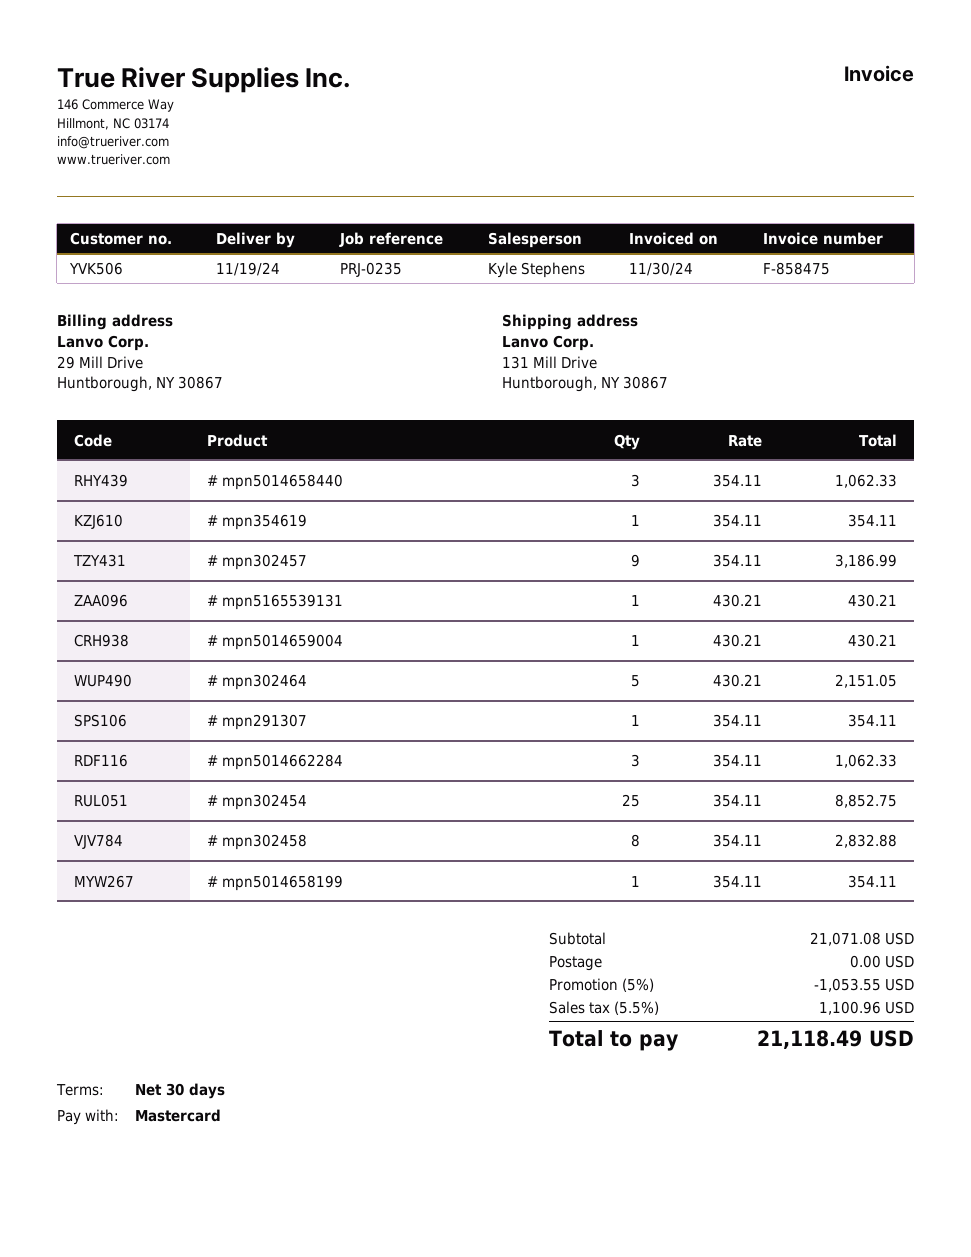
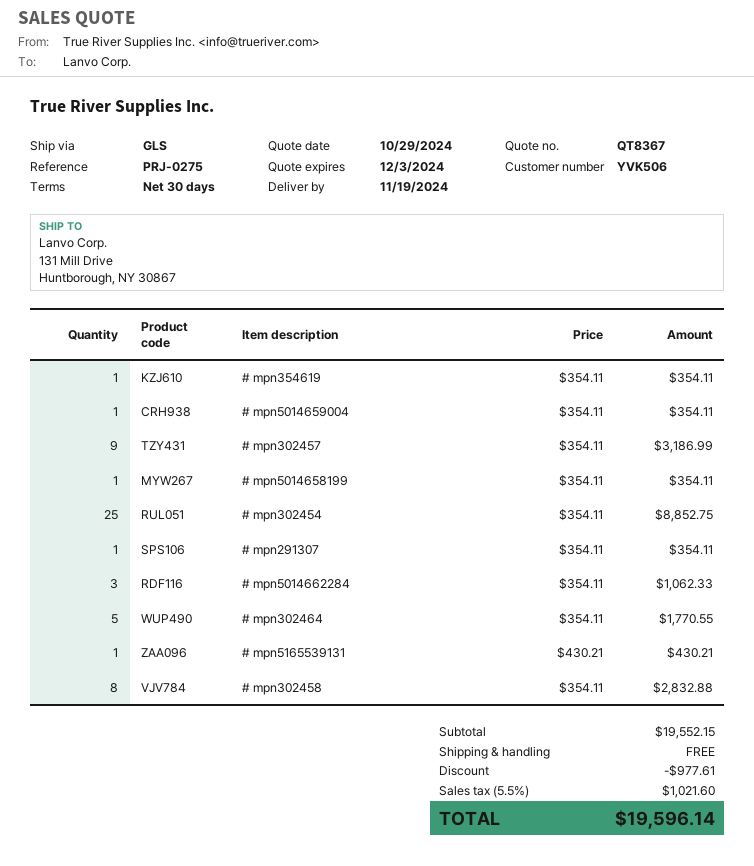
reference: PRJ-0235 -> PRJ-0275
# mpn5014658440: 3 x 354.11 = 1062.33 -> none
# mpn5014659004: 1 x 430.21 = 430.21 -> 1 x 354.11 = 354.11
# mpn302464: 5 x 430.21 = 2151.05 -> 5 x 354.11 = 1770.55
subtotal: 21071.08 -> 19552.15
discount: 1053.55 -> 977.61
tax: 5.5% = 1100.96 -> 5.5% = 1021.60
total: 21118.49 -> 19596.14

